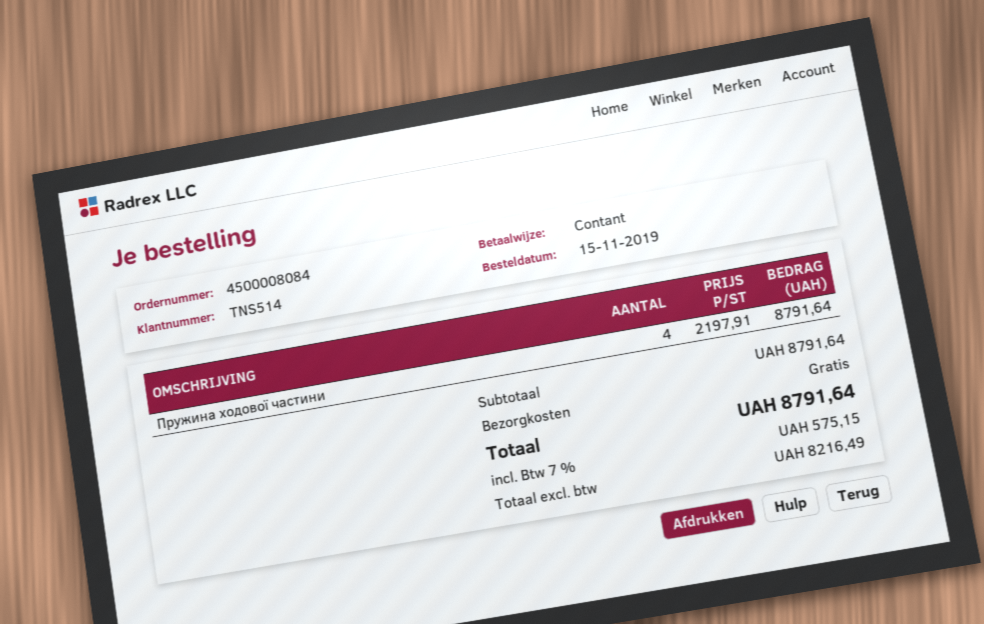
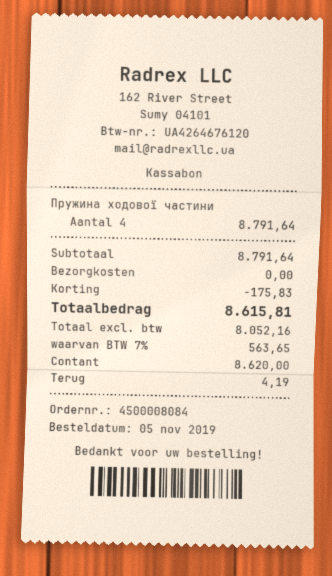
order date: 2019-11-15 -> 2019-11-05
discount: none -> 175.83
net: 8216.49 -> 8052.16
tax: 7% = 575.15 -> 7% = 563.65
total: 8791.64 -> 8615.81

